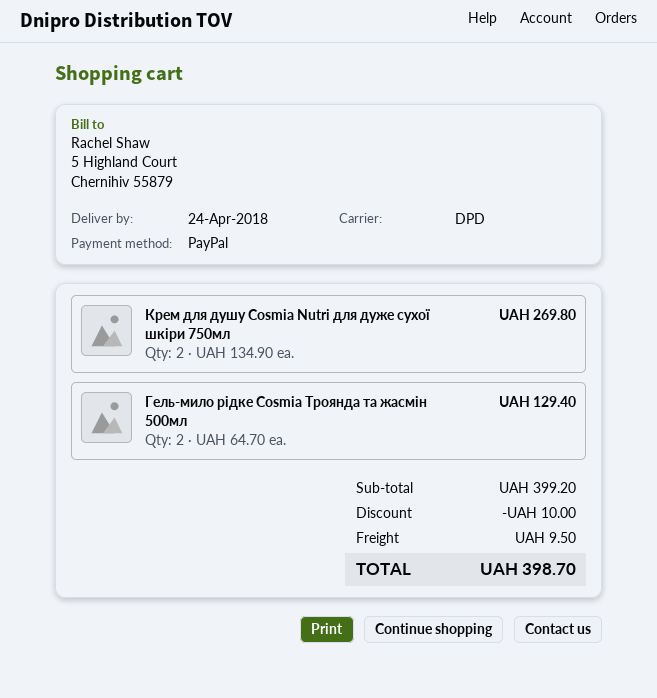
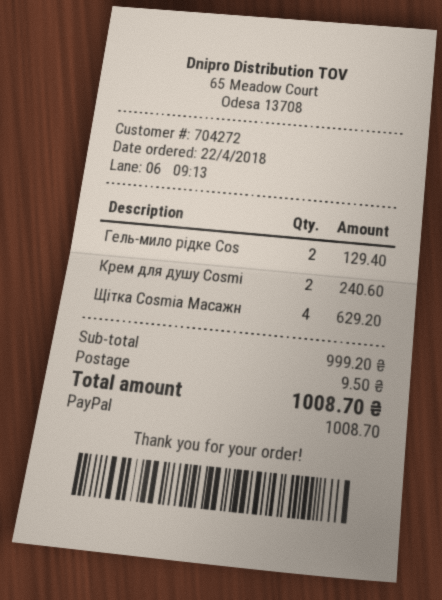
Крем для душу Cosmia Nutri для дуже сухої шкіри 750мл: 2 for 269.80 -> 2 for 240.60
Щітка Cosmia Масажн: none -> 4 for 629.20
subtotal: 399.20 -> 999.20
discount: 10.00 -> none
total: 398.70 -> 1008.70

